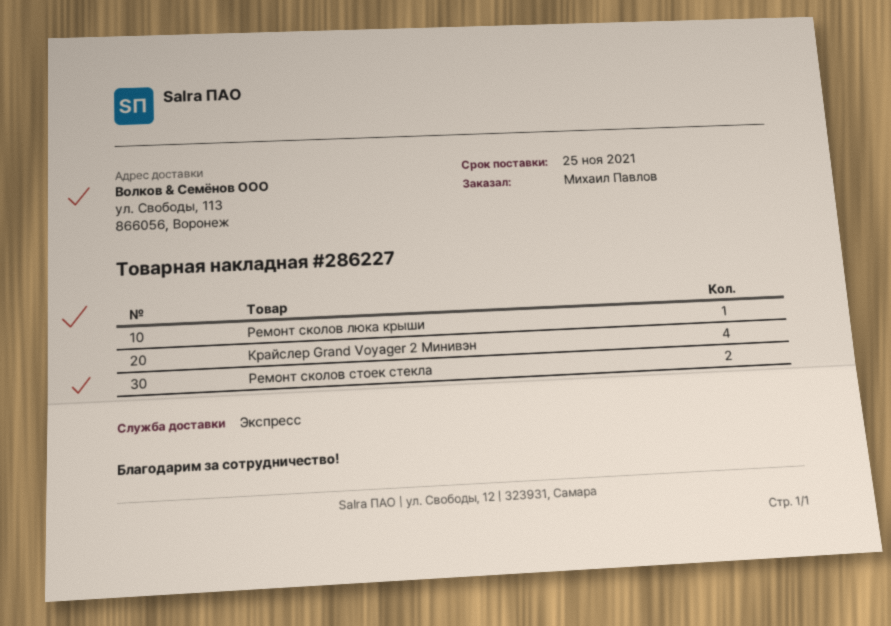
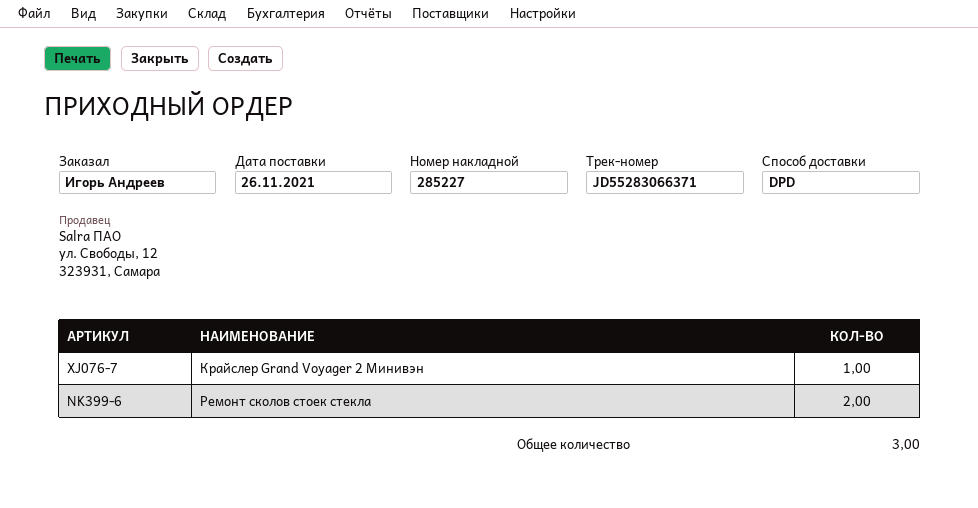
delivery note number: 286227 -> 285227
delivery date: 2021-11-25 -> 2021-11-26
ordered by: Михаил Павлов -> Игорь Андреев
shipping method: express -> DPD
Ремонт сколов люка крыши: 1 -> none
Крайслер Grand Voyager 2 Минивэн: 4 -> 1

